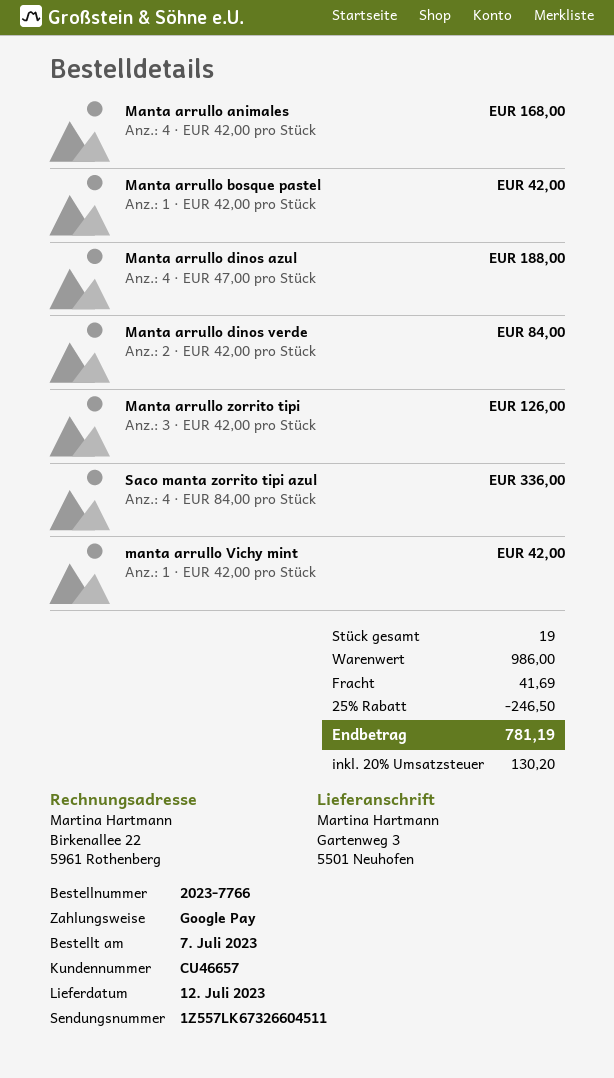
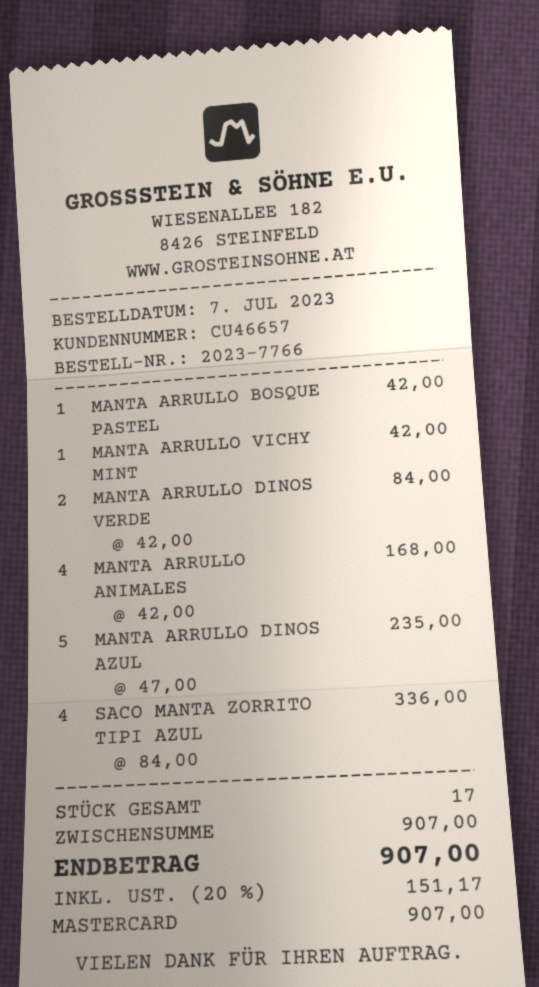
payment method: Google Pay -> Mastercard
Manta arrullo dinos azul: 4 x 47.00 = 188.00 -> 5 x 47.00 = 235.00
Manta arrullo zorrito tipi: 3 x 42.00 = 126.00 -> none
total quantity: 19 -> 17
subtotal: 986.00 -> 907.00
discount: 25% = 246.50 -> none
shipping: 41.69 -> none
tax: 20% = 130.20 -> 20% = 151.17
total: 781.19 -> 907.00

